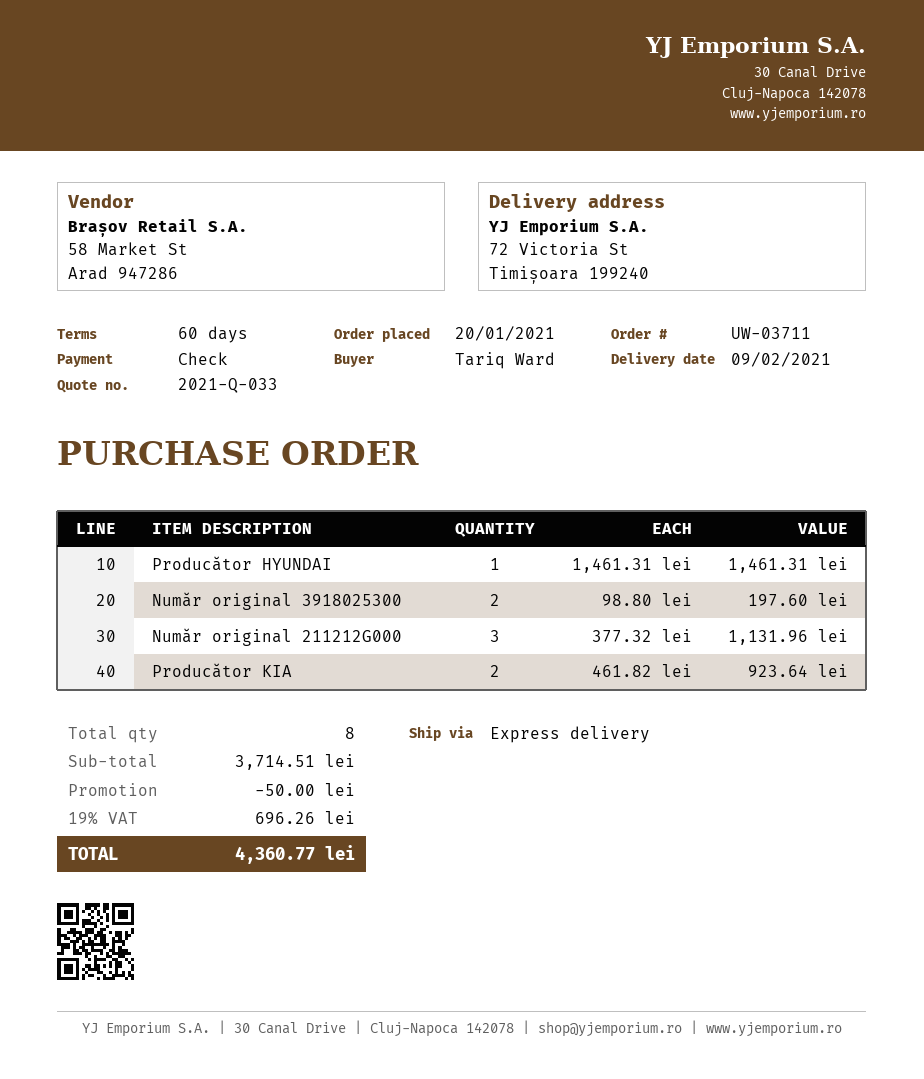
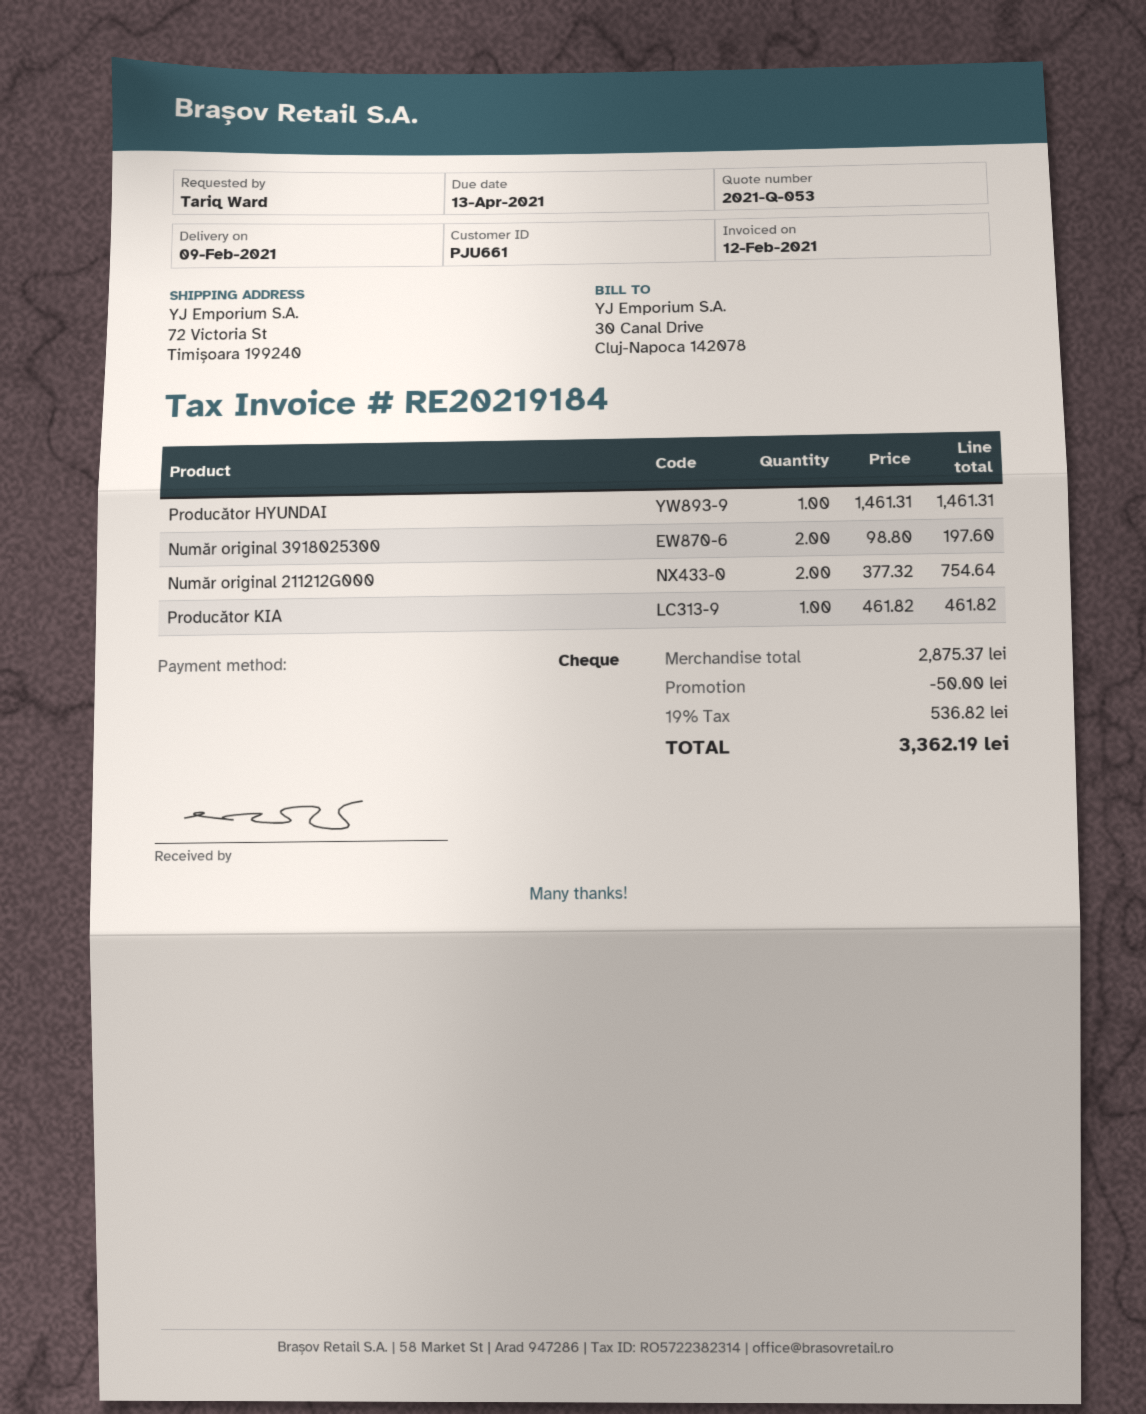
quote number: 2021-Q-033 -> 2021-Q-053
Număr original 211212G000: 3 x 377.32 = 1131.96 -> 2 x 377.32 = 754.64
Producător KIA: 2 x 461.82 = 923.64 -> 1 x 461.82 = 461.82
subtotal: 3714.51 -> 2875.37
tax: 19% = 696.26 -> 19% = 536.82
total: 4360.77 -> 3362.19

